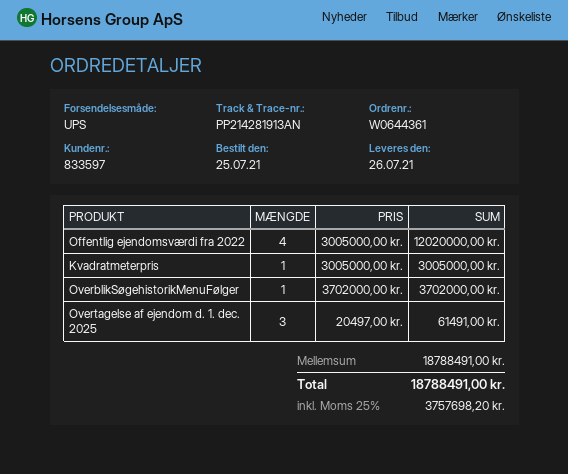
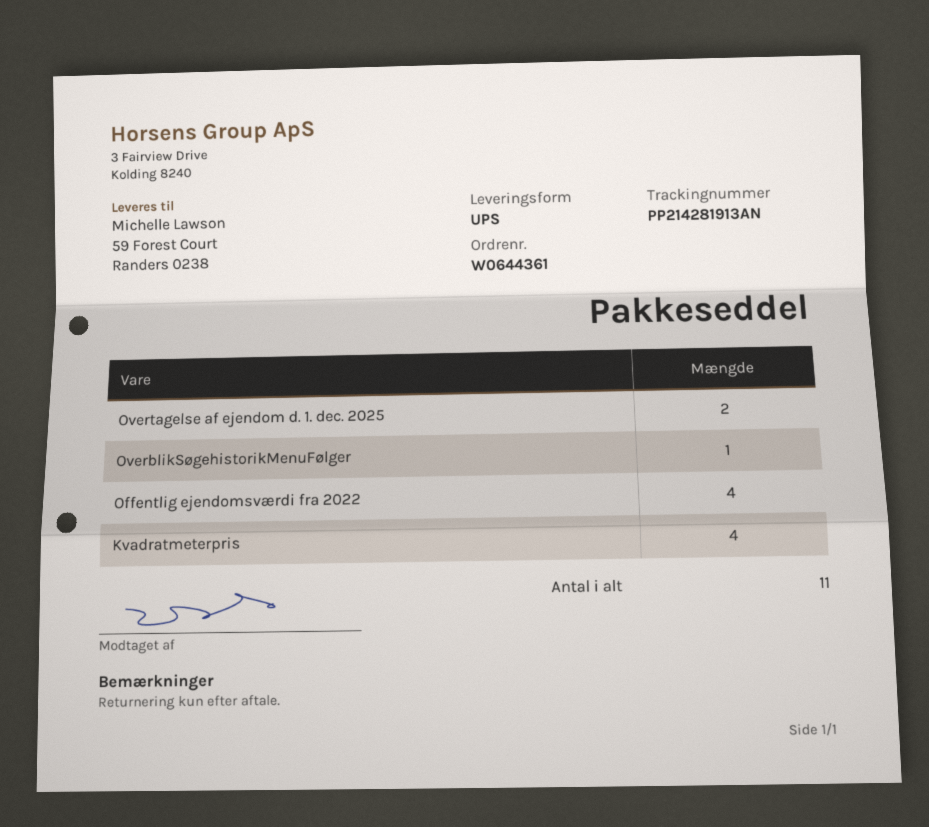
Kvadratmeterpris: 1 -> 4
Overtagelse af ejendom d. 1. dec. 2025: 3 -> 2

